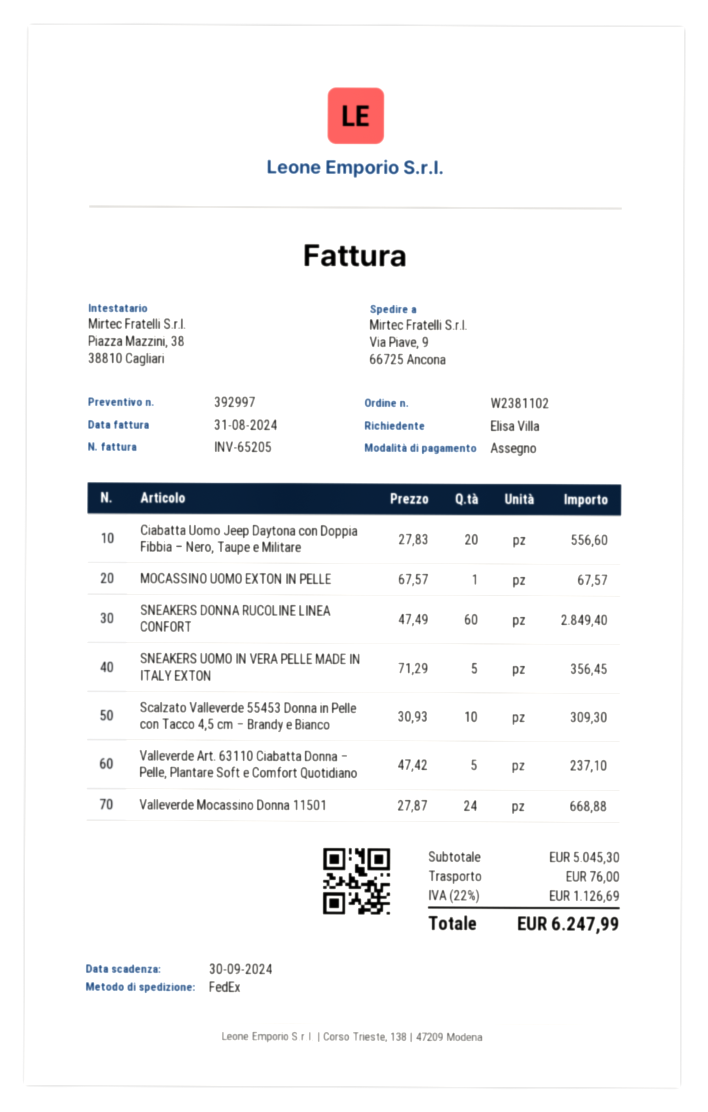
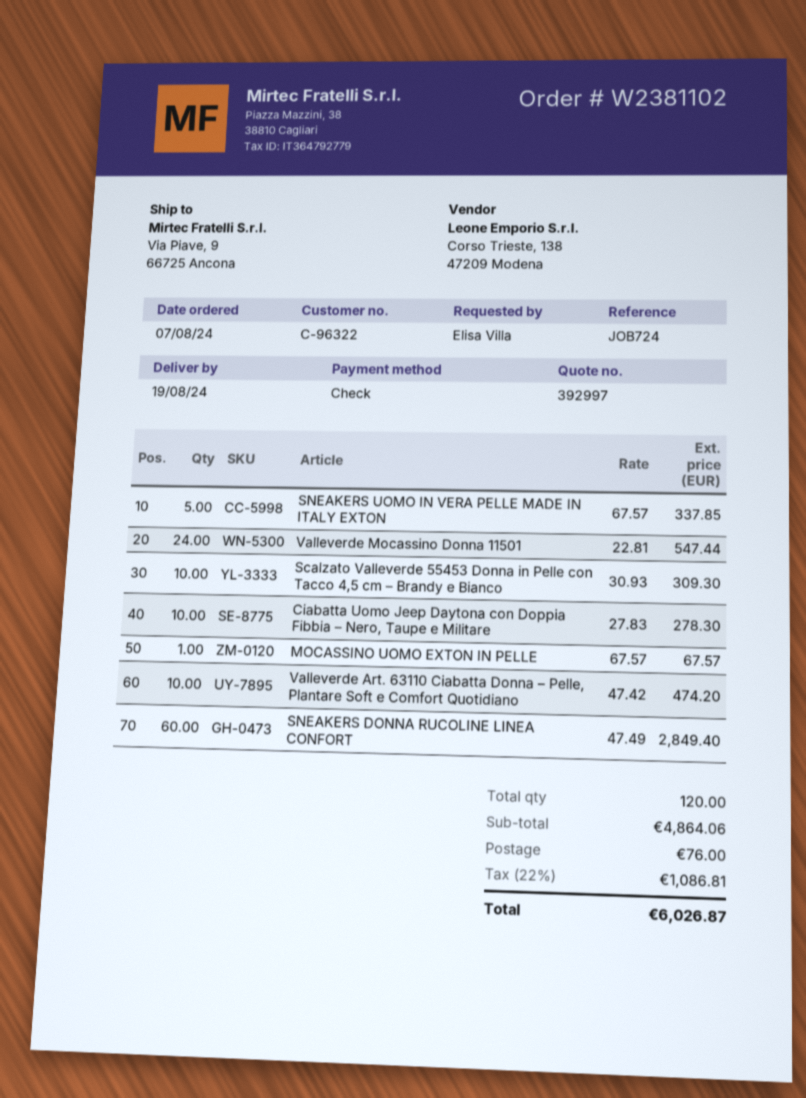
Ciabatta Uomo Jeep Daytona con Doppia Fibbia – Nero, Taupe e Militare: 20 x 27.83 = 556.60 -> 10 x 27.83 = 278.30
SNEAKERS UOMO IN VERA PELLE MADE IN ITALY EXTON: 5 x 71.29 = 356.45 -> 5 x 67.57 = 337.85
Valleverde Art. 63110 Ciabatta Donna – Pelle, Plantare Soft e Comfort Quotidiano: 5 x 47.42 = 237.10 -> 10 x 47.42 = 474.20
Valleverde Mocassino Donna 11501: 24 x 27.87 = 668.88 -> 24 x 22.81 = 547.44
subtotal: 5045.30 -> 4864.06
tax: 22% = 1126.69 -> 22% = 1086.81
total: 6247.99 -> 6026.87

